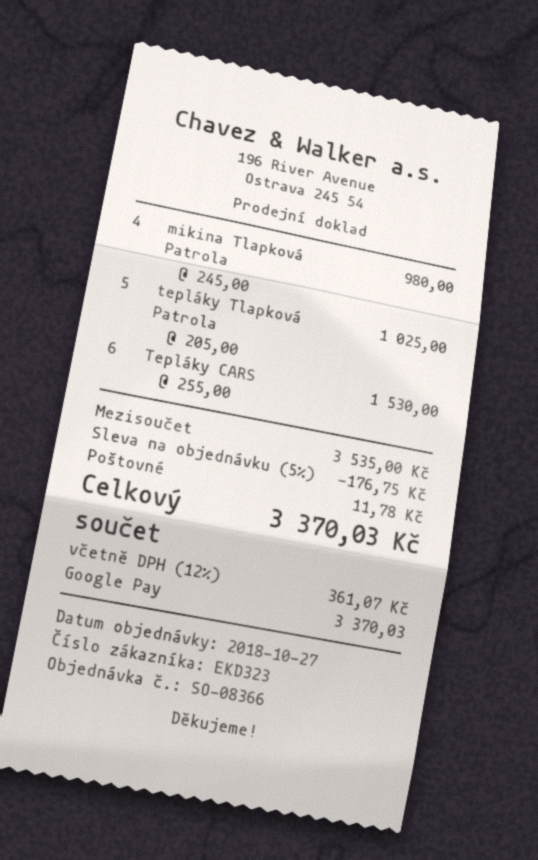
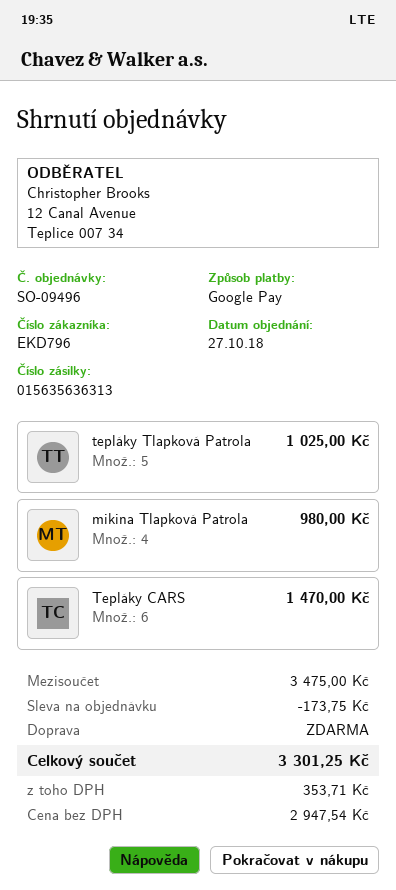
order number: SO-08366 -> SO-09496
customer number: EKD323 -> EKD796
Tepláky CARS: 6 for 1530.00 -> 6 for 1470.00
subtotal: 3535.00 -> 3475.00
discount: 176.75 -> 173.75
shipping: 11.78 -> 0.00
tax: 361.07 -> 353.71
total: 3370.03 -> 3301.25

